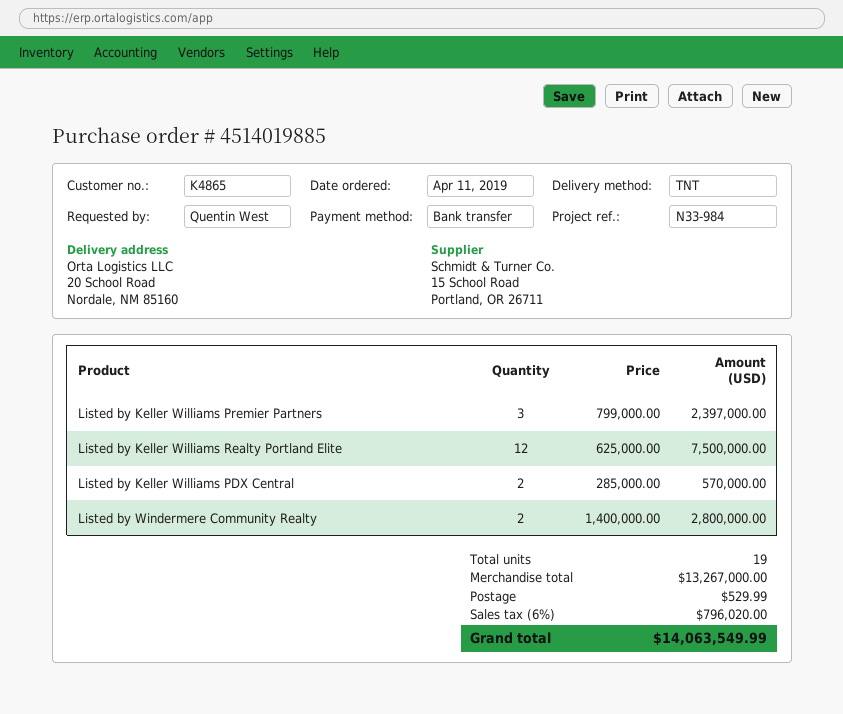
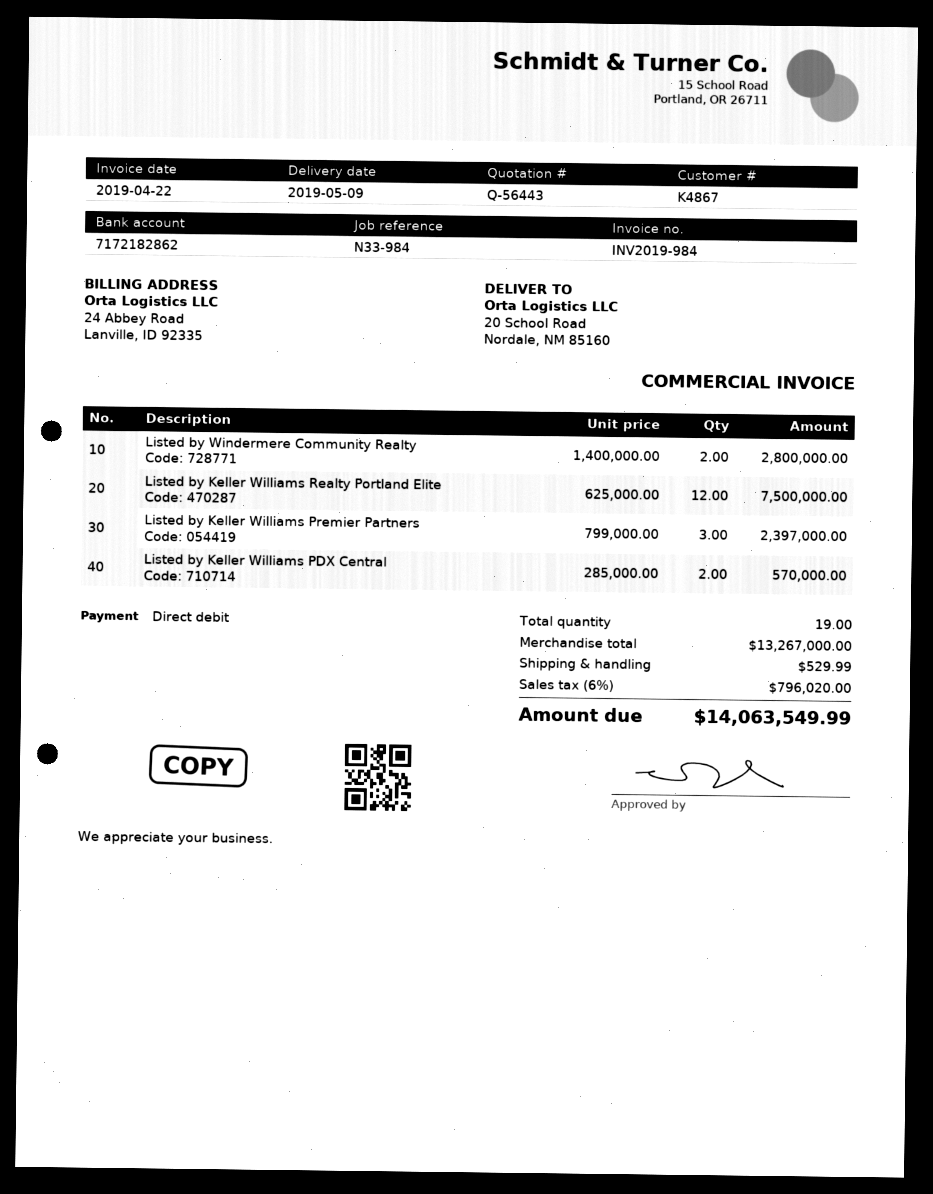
customer number: K4865 -> K4867
payment method: bank transfer -> direct debit

